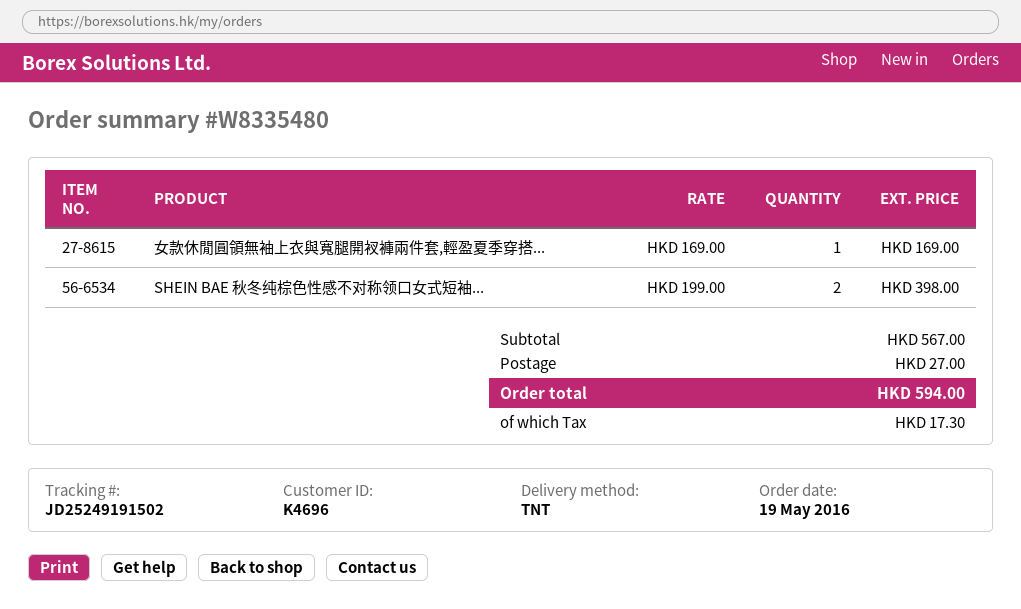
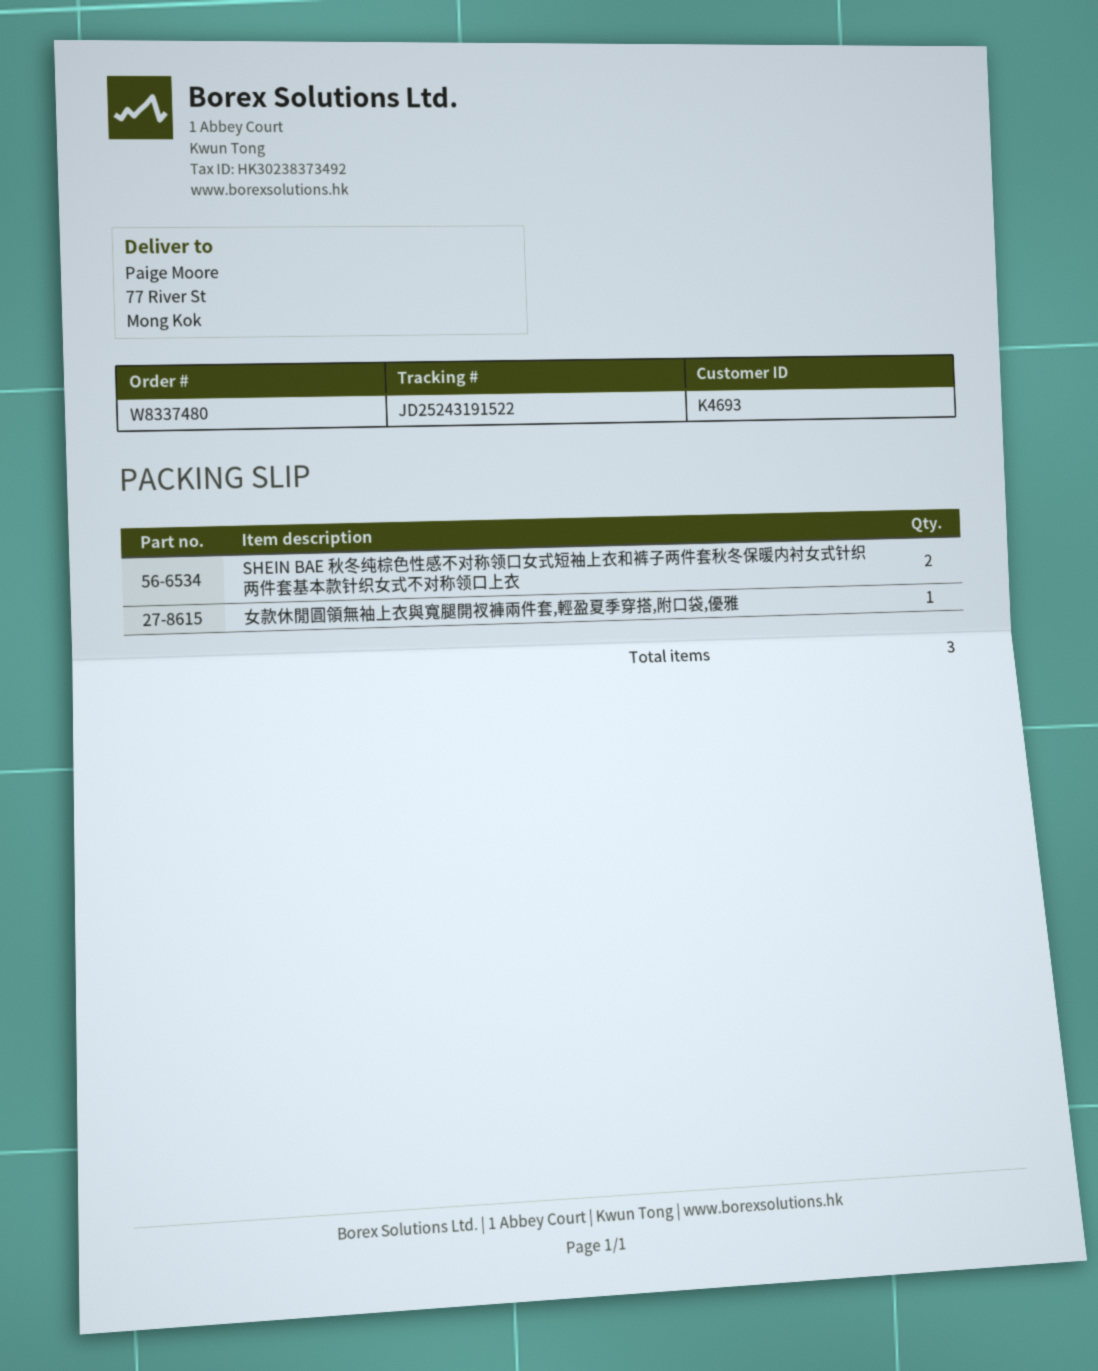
order number: W8335480 -> W8337480
customer number: K4696 -> K4693
tracking number: JD25249191502 -> JD25243191522

